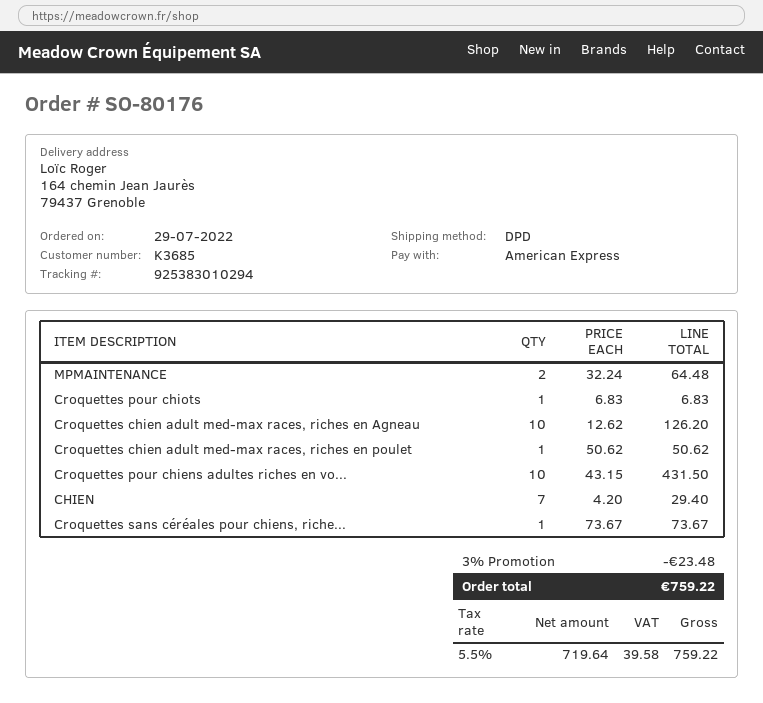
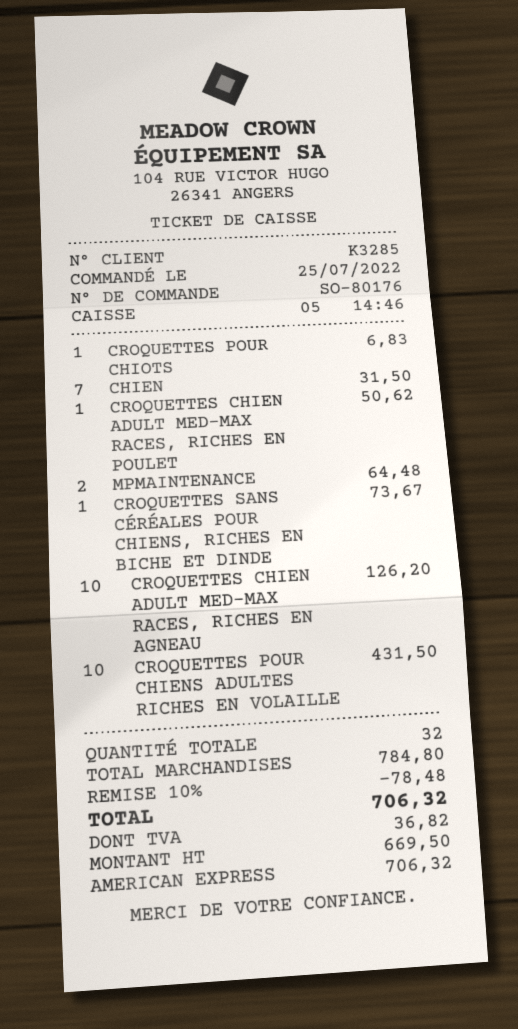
order date: 2022-07-29 -> 2022-07-25
customer number: K3685 -> K3285
CHIEN: 7 for 29.40 -> 7 for 31.50
discount: 3% = 23.48 -> 10% = 78.48
net: 719.64 -> 669.50
tax: 39.58 -> 36.82
total: 759.22 -> 706.32

